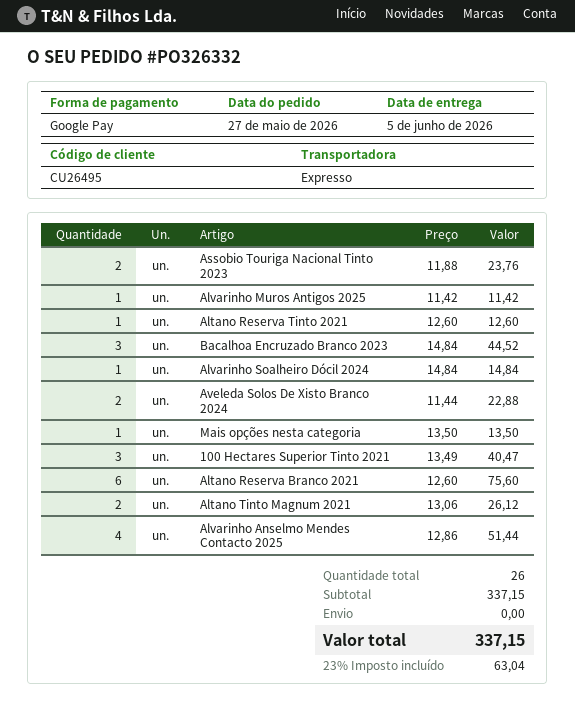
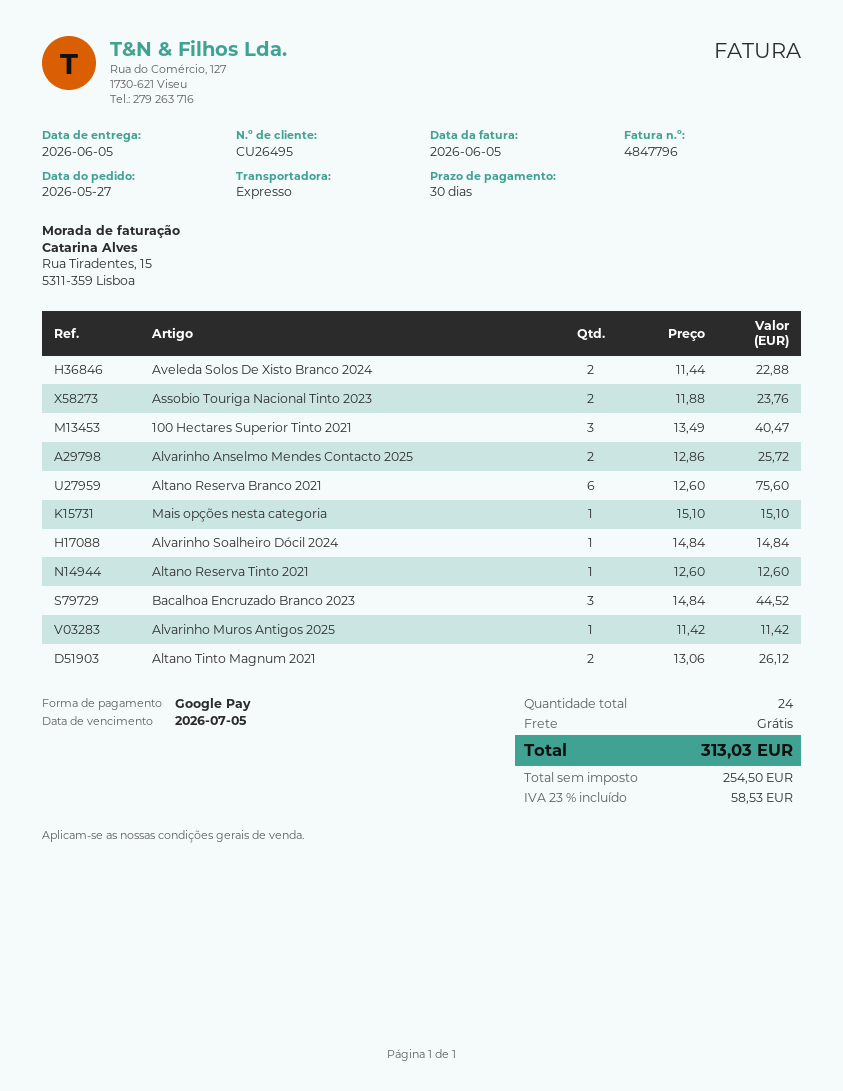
Mais opções nesta categoria: 1 x 13.50 = 13.50 -> 1 x 15.10 = 15.10
Alvarinho Anselmo Mendes Contacto 2025: 4 x 12.86 = 51.44 -> 2 x 12.86 = 25.72
total quantity: 26 -> 24
tax: 23% = 63.04 -> 23% = 58.53
total: 337.15 -> 313.03

